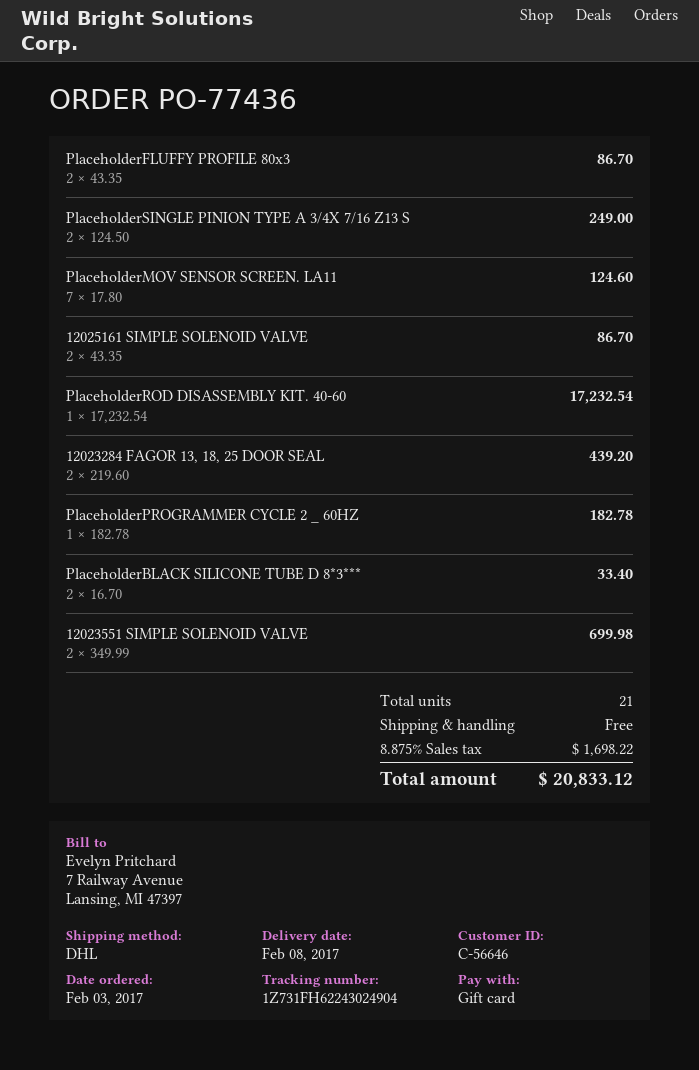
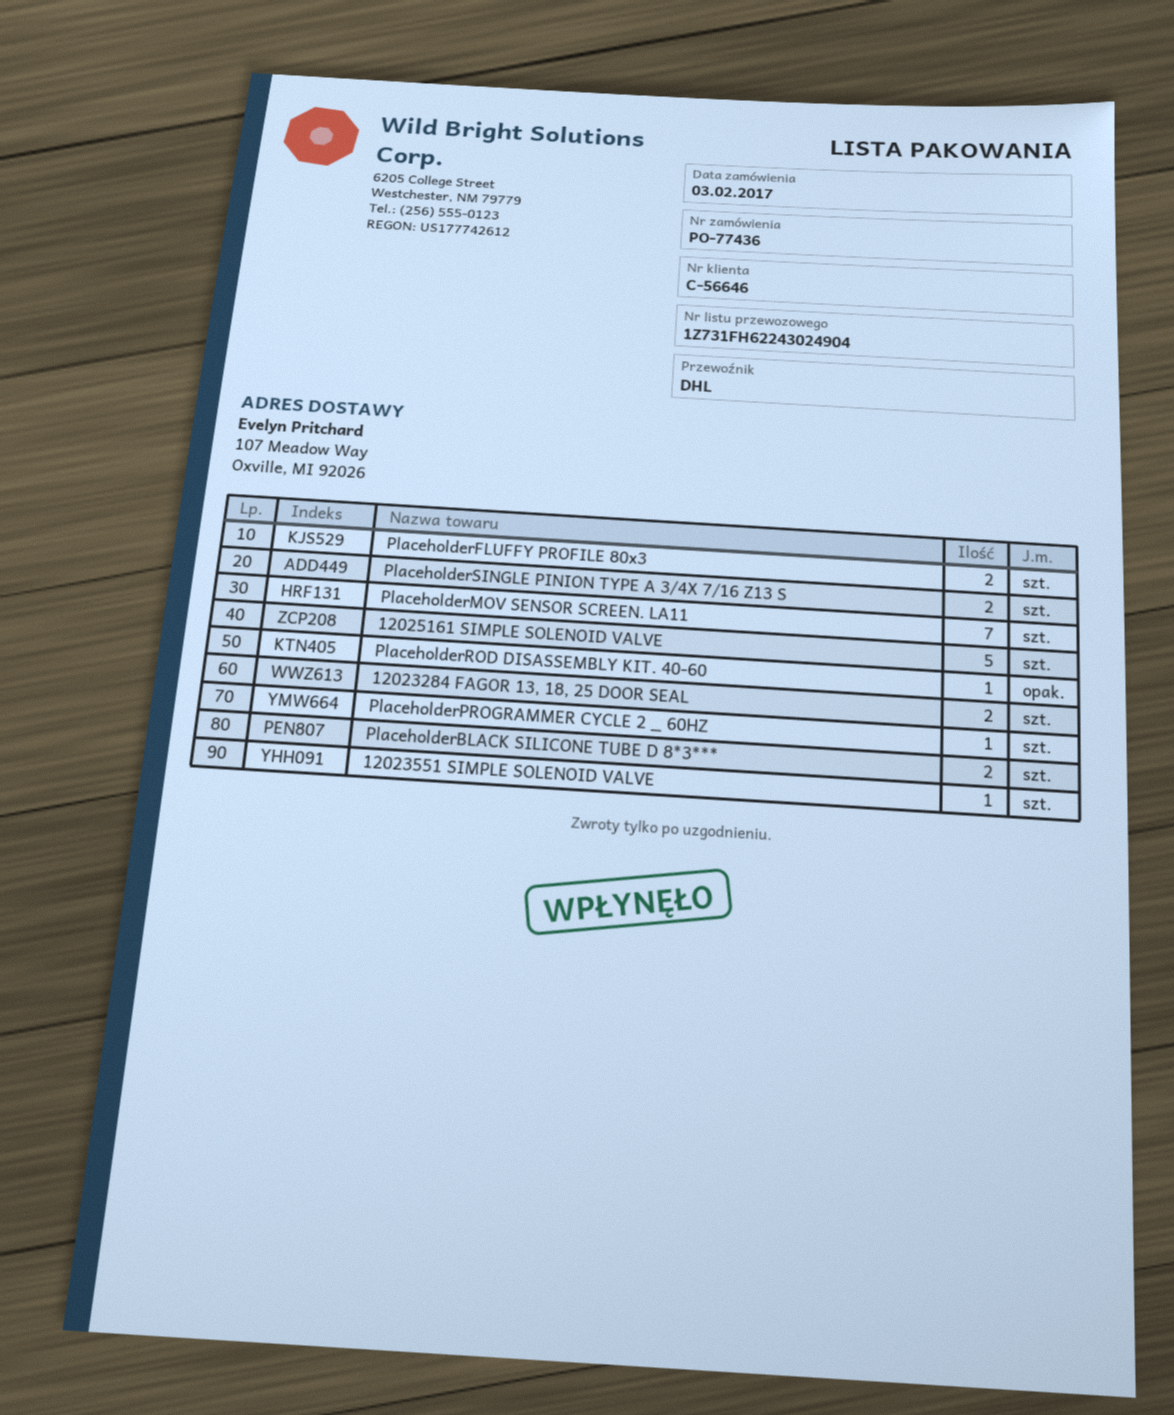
12025161 SIMPLE SOLENOID VALVE: 2 -> 5
12023551 SIMPLE SOLENOID VALVE: 2 -> 1

